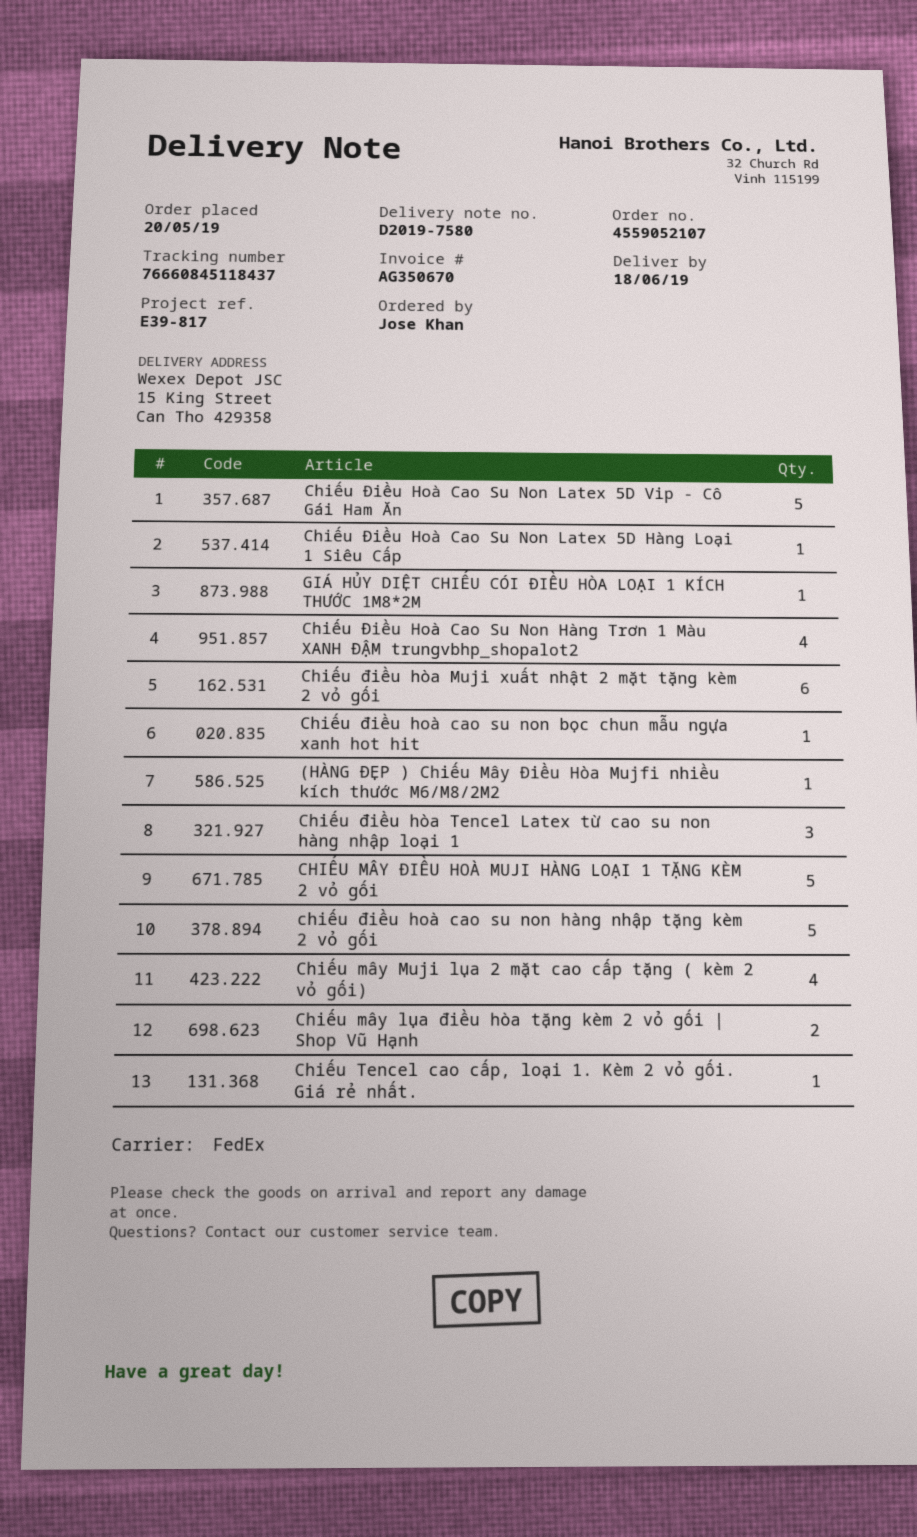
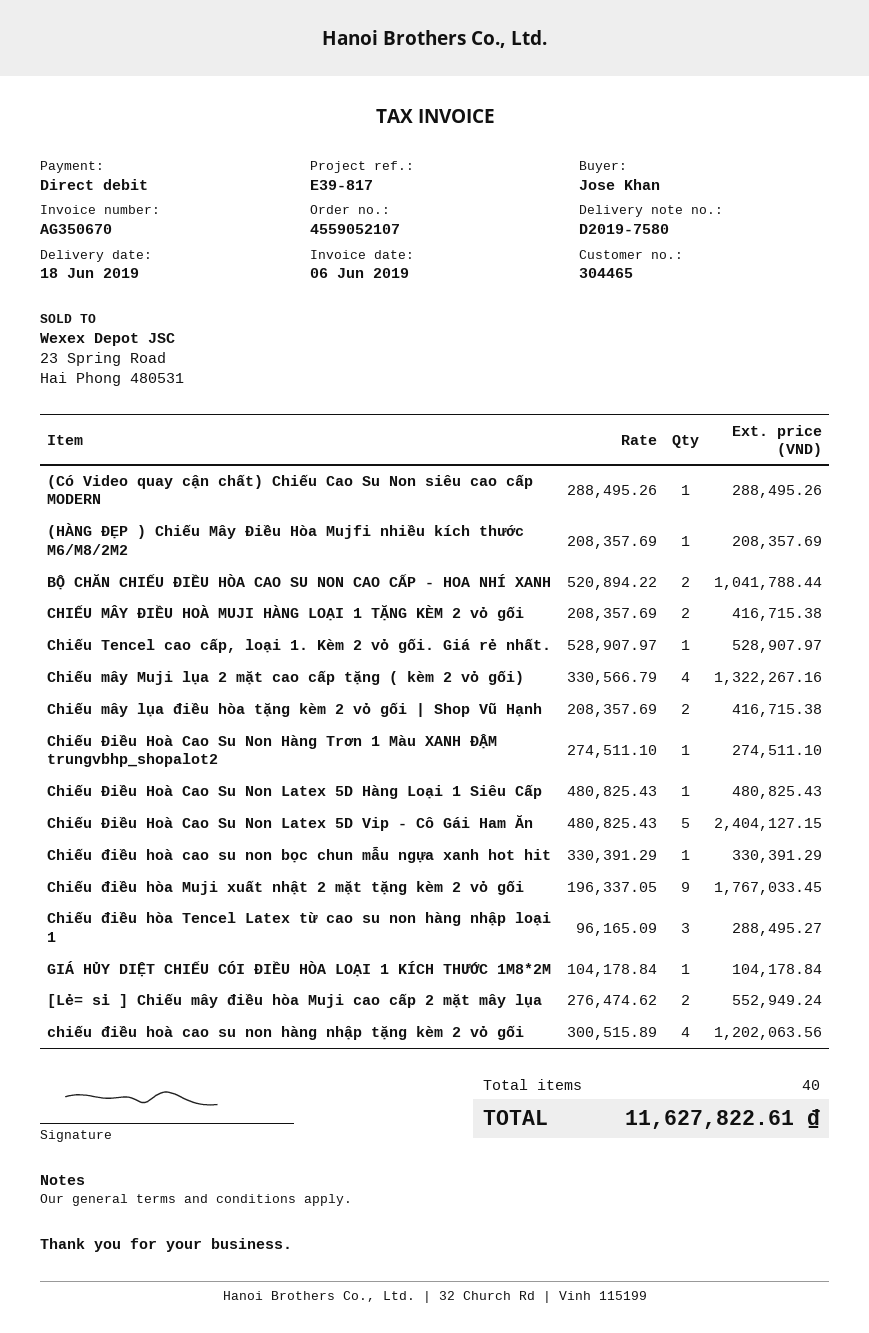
Chiếu Điều Hoà Cao Su Non Hàng Trơn 1 Màu XANH ĐẬM trungvbhp_shopalot2: 4 -> 1
Chiếu điều hòa Muji xuất nhật 2 mặt tặng kèm 2 vỏ gối: 6 -> 9
CHIẾU MÂY ĐIỀU HOÀ MUJI HÀNG LOẠI 1 TẶNG KÈM 2 vỏ gối: 5 -> 2
chiếu điều hoà cao su non hàng nhập tặng kèm 2 vỏ gối: 5 -> 4
(Có Video quay cận chất) Chiếu Cao Su Non siêu cao cấp MODERN: none -> 1
BỘ CHĂN CHIẾU ĐIỀU HÒA CAO SU NON CAO CẤP - HOA NHÍ XANH: none -> 2
[Lẻ= sỉ ] Chiếu mây điều hòa Muji cao cấp 2 mặt mây lụa: none -> 2

